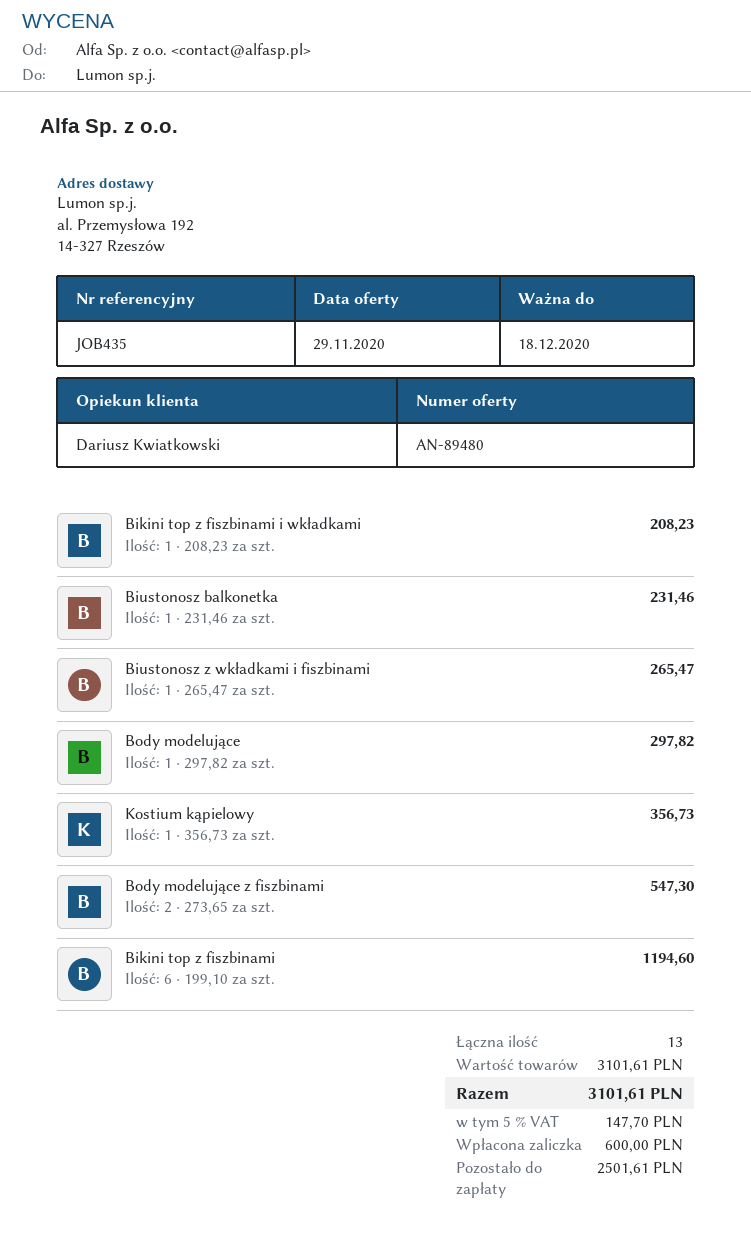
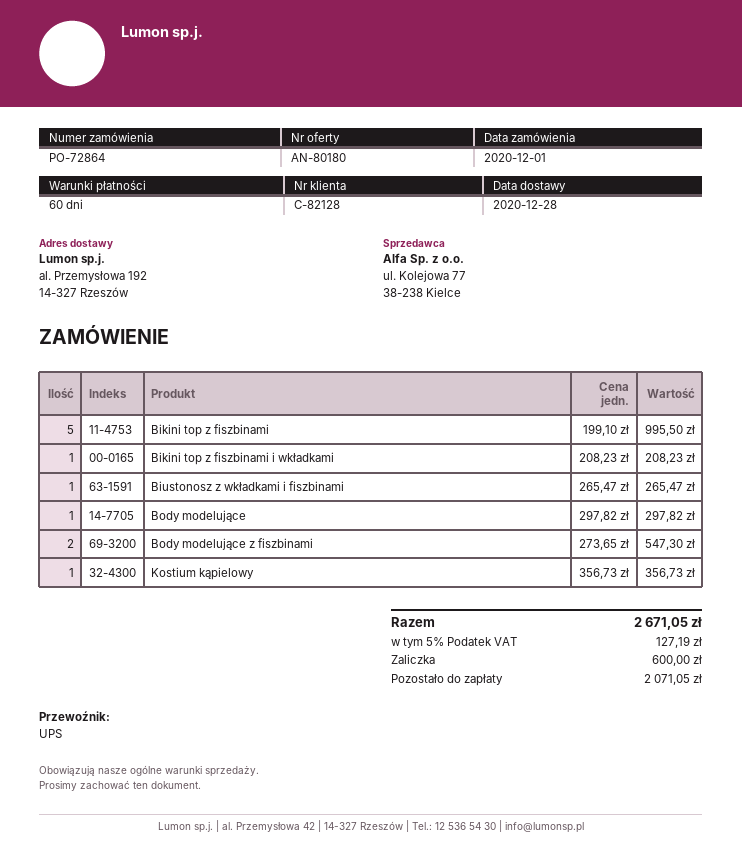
quote number: AN-89480 -> AN-80180
Biustonosz balkonetka: 1 x 231.46 = 231.46 -> none
Bikini top z fiszbinami: 6 x 199.10 = 1194.60 -> 5 x 199.10 = 995.50
tax: 5% = 147.70 -> 5% = 127.19
total: 3101.61 -> 2671.05
balance: 2501.61 -> 2071.05

